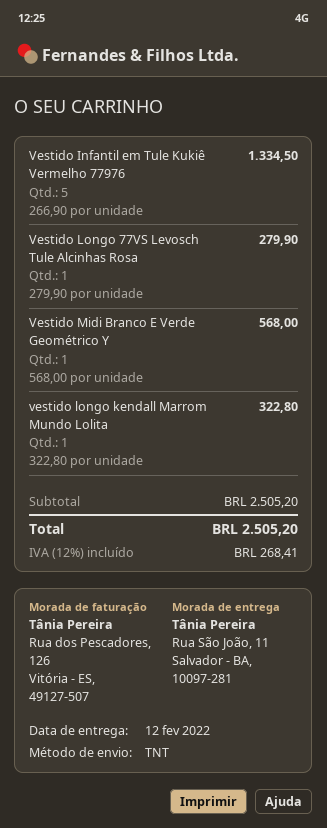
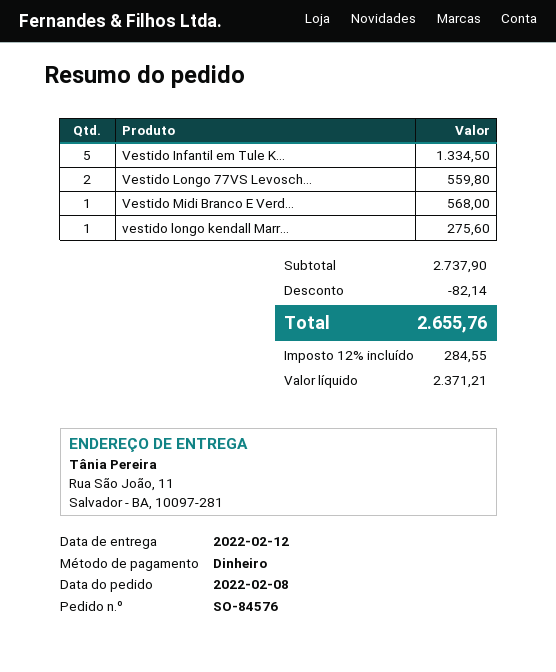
Vestido Longo 77VS Levosch Tule Alcinhas Rosa: 1 for 279.90 -> 2 for 559.80
vestido longo kendall Marrom Mundo Lolita: 1 for 322.80 -> 1 for 275.60
subtotal: 2505.20 -> 2737.90
discount: none -> 82.14
tax: 12% = 268.41 -> 12% = 284.55
total: 2505.20 -> 2655.76

